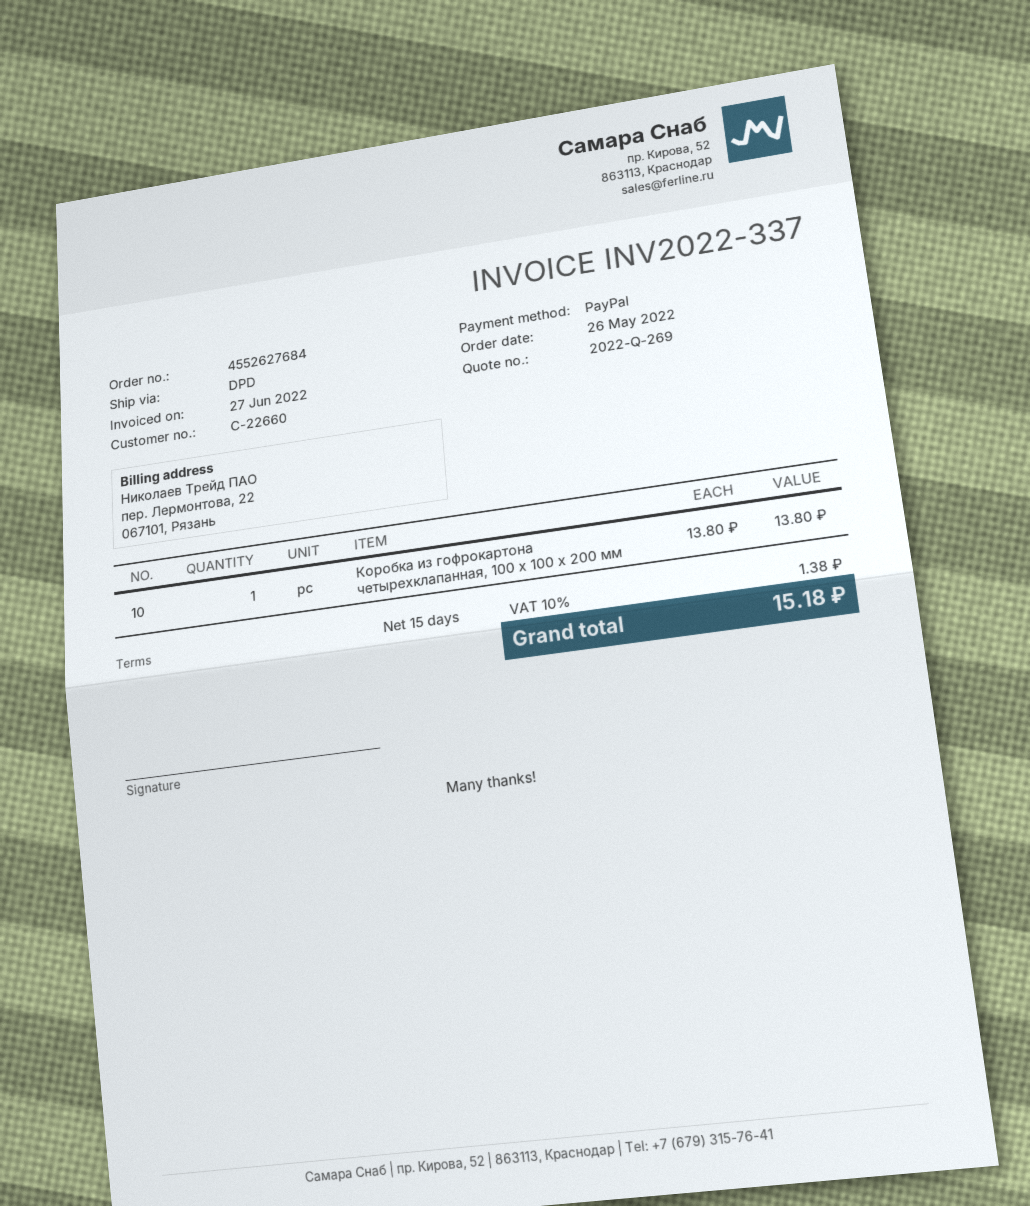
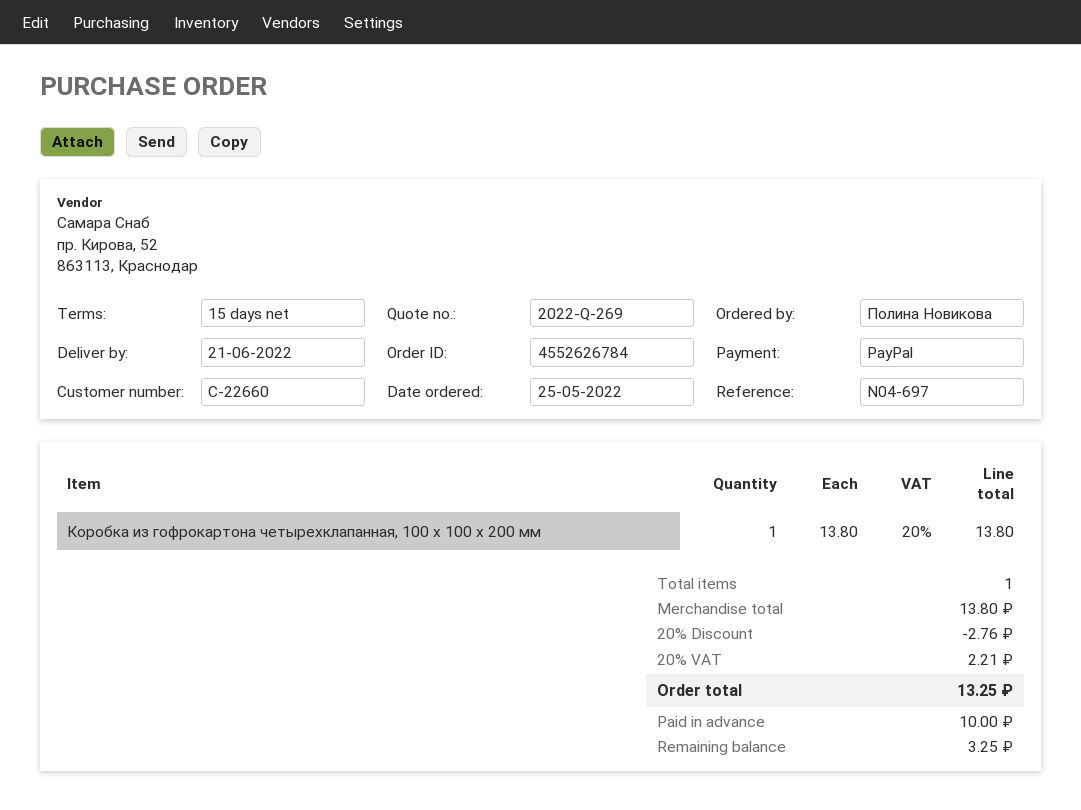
order number: 4552627684 -> 4552626784
order date: 2022-05-26 -> 2022-05-25
discount: none -> 20% = 2.76
tax: 10% = 1.38 -> 20% = 2.21
total: 15.18 -> 13.25

